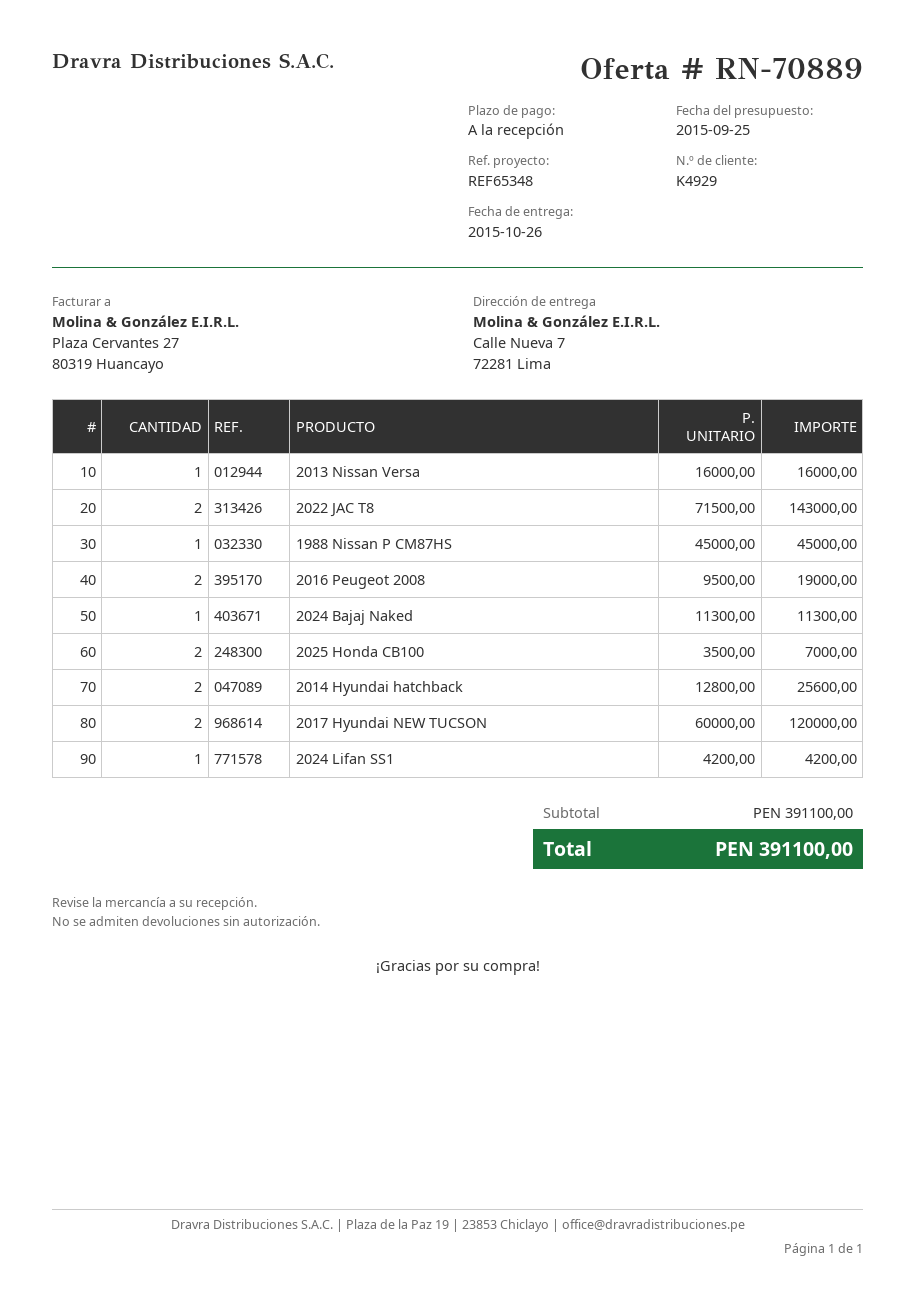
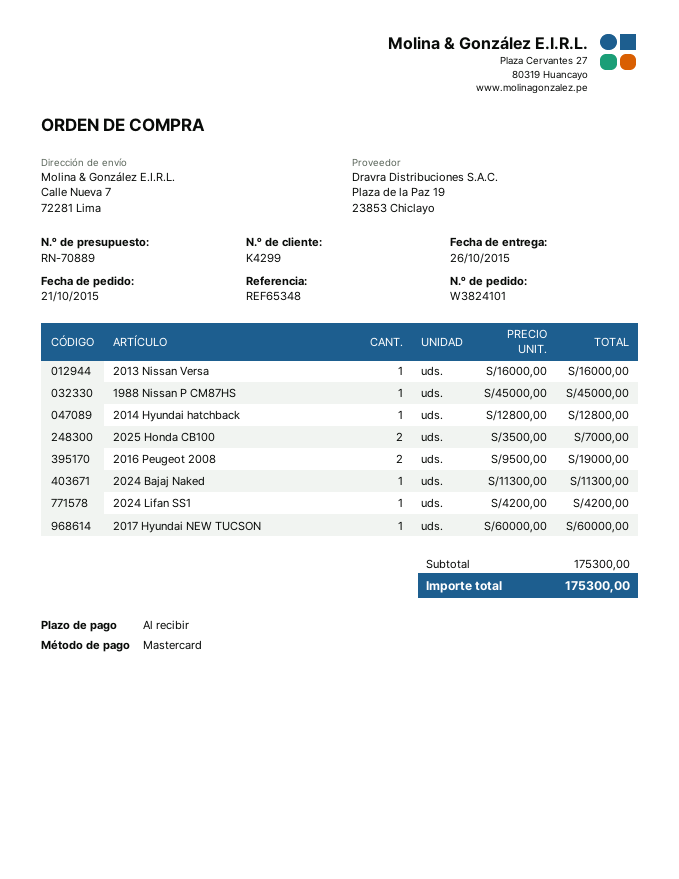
customer number: K4929 -> K4299
2022 JAC T8: 2 x 71500.00 = 143000.00 -> none
2014 Hyundai hatchback: 2 x 12800.00 = 25600.00 -> 1 x 12800.00 = 12800.00
2017 Hyundai NEW TUCSON: 2 x 60000.00 = 120000.00 -> 1 x 60000.00 = 60000.00
subtotal: 391100.00 -> 175300.00
total: 391100.00 -> 175300.00

